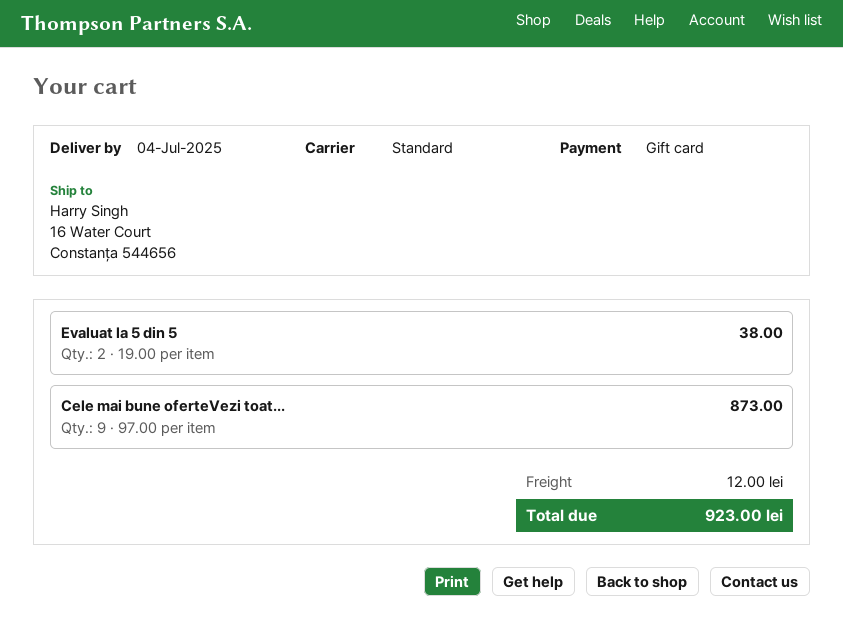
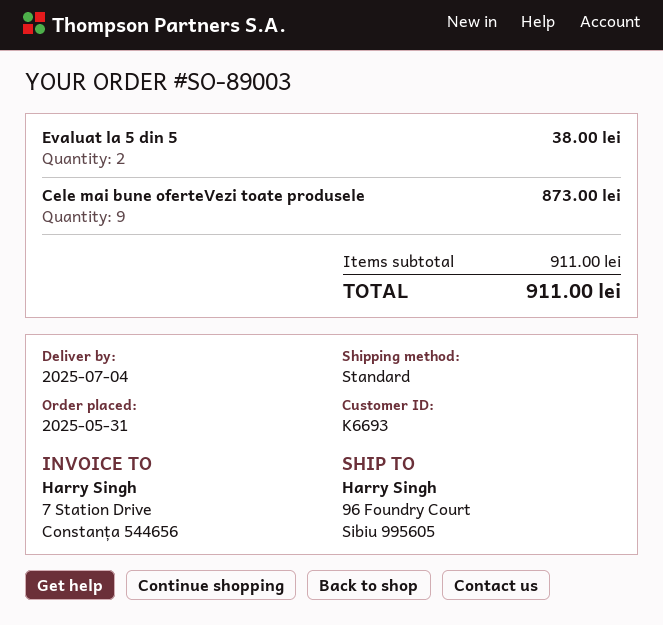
ship to: 16 Water Court, Constanța 544656 -> 96 Foundry Court, Sibiu 995605
shipping: 12.00 -> none
total: 923.00 -> 911.00

